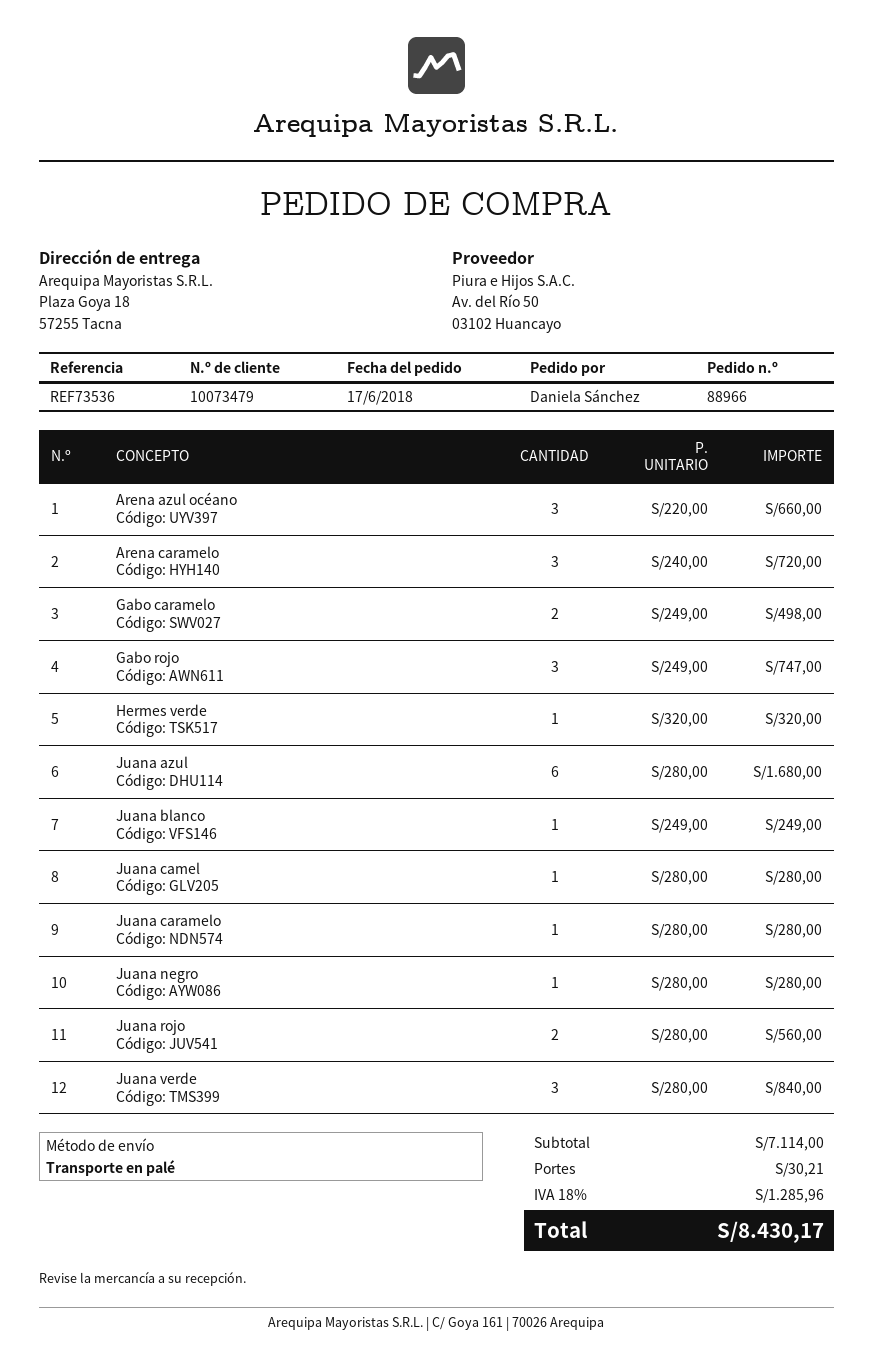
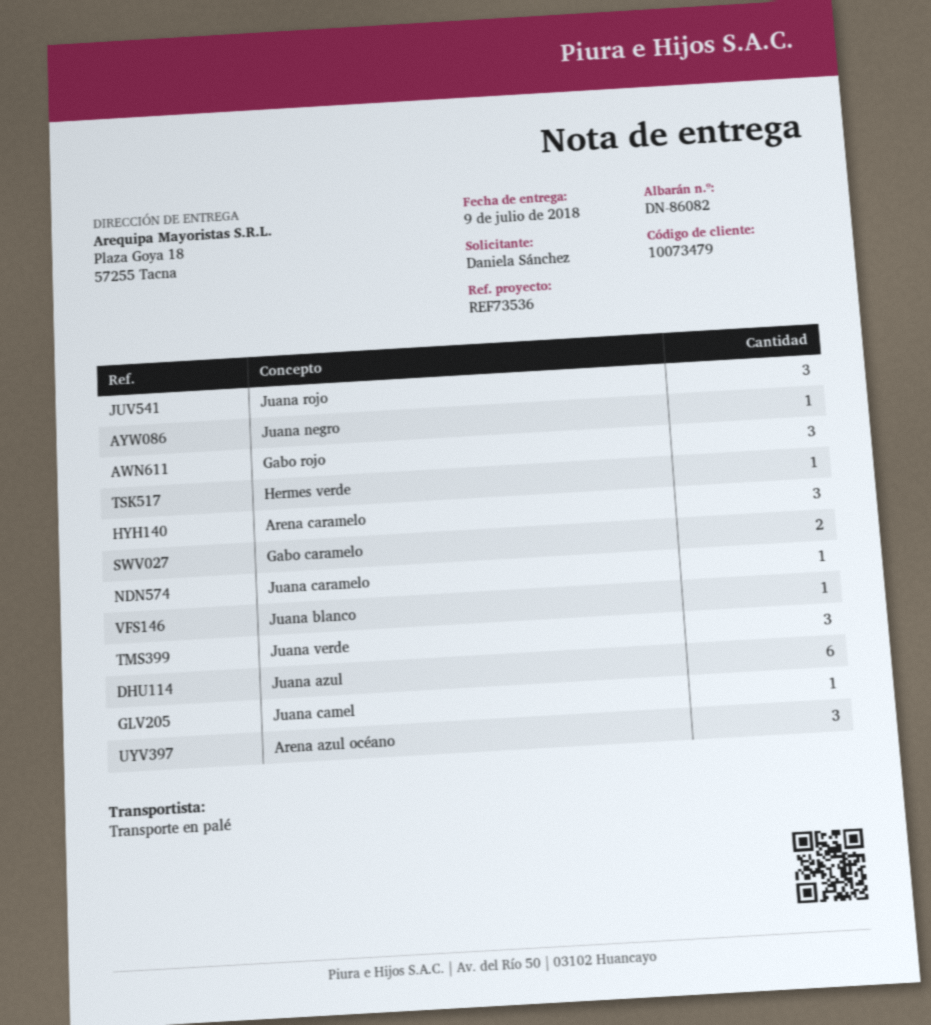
Juana rojo: 2 -> 3

